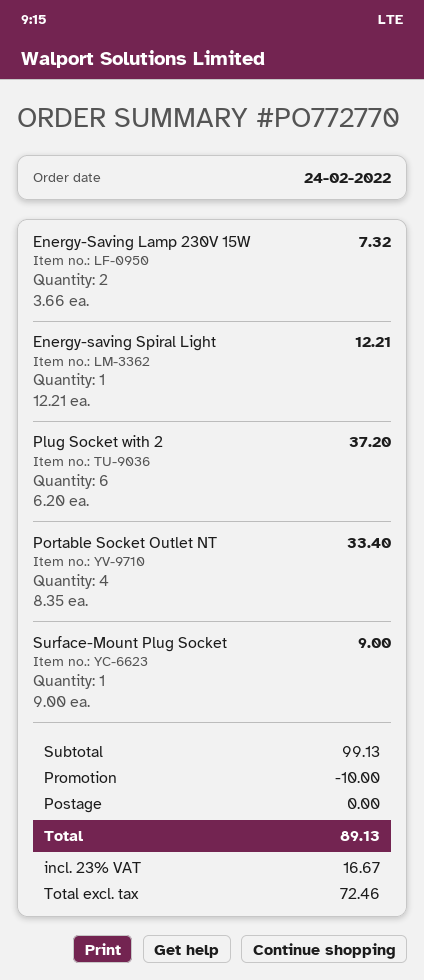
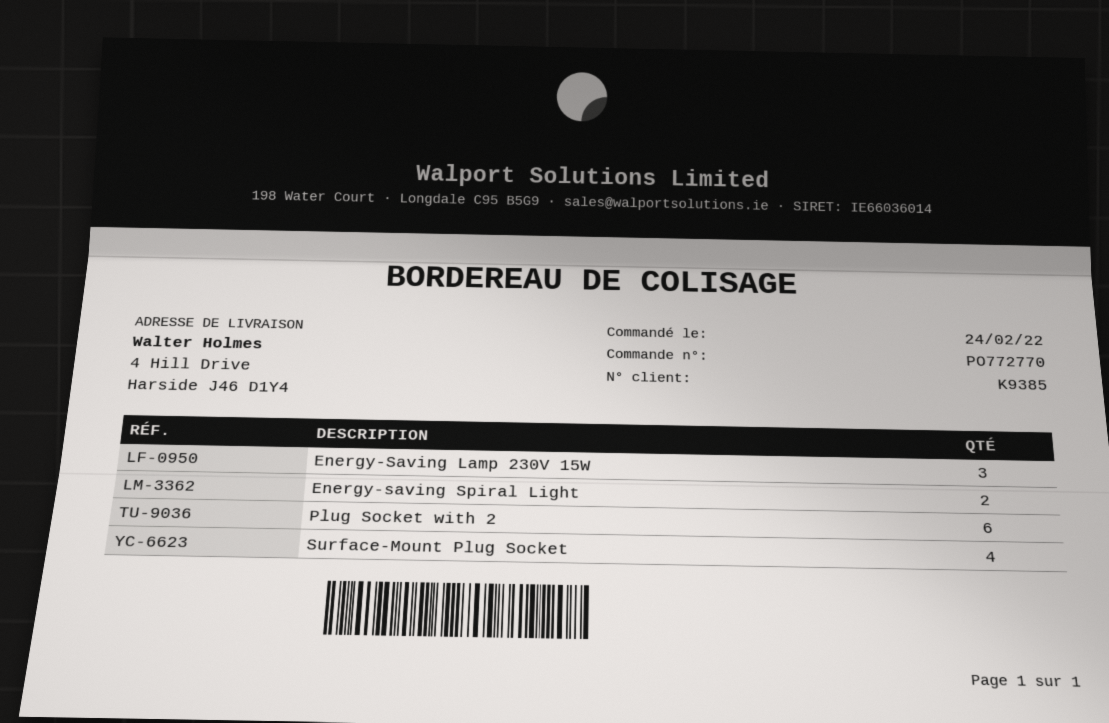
Energy-Saving Lamp 230V 15W: 2 -> 3
Energy-saving Spiral Light: 1 -> 2
Portable Socket Outlet NT: 4 -> none
Surface-Mount Plug Socket: 1 -> 4

